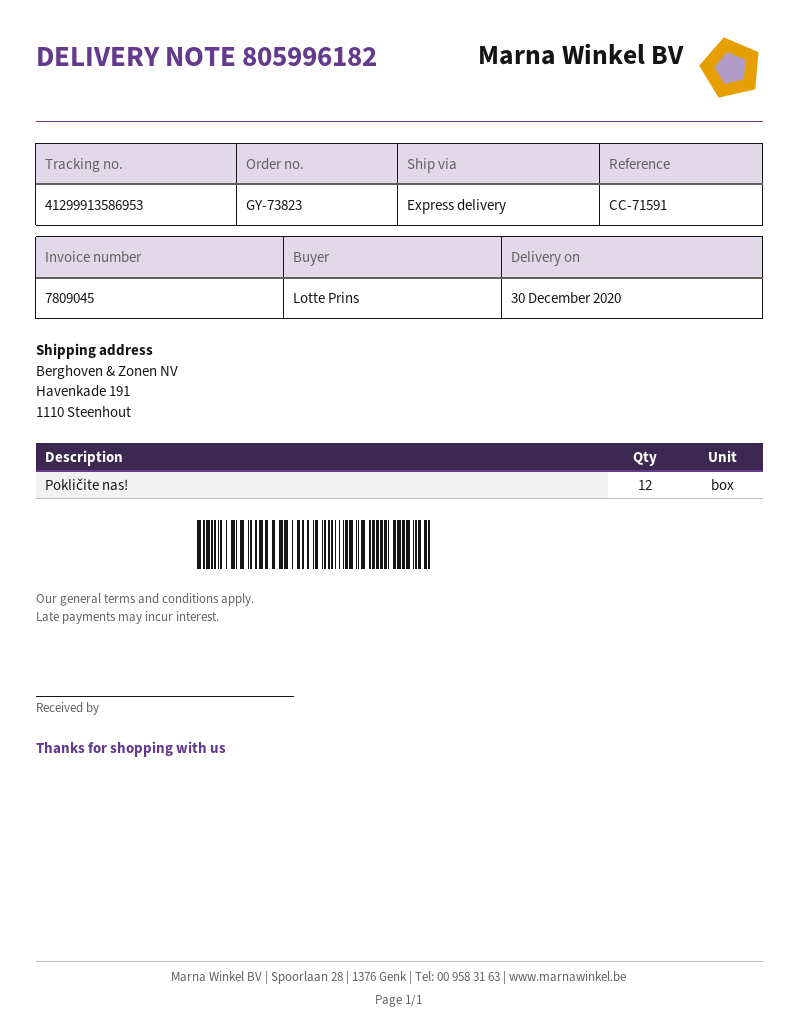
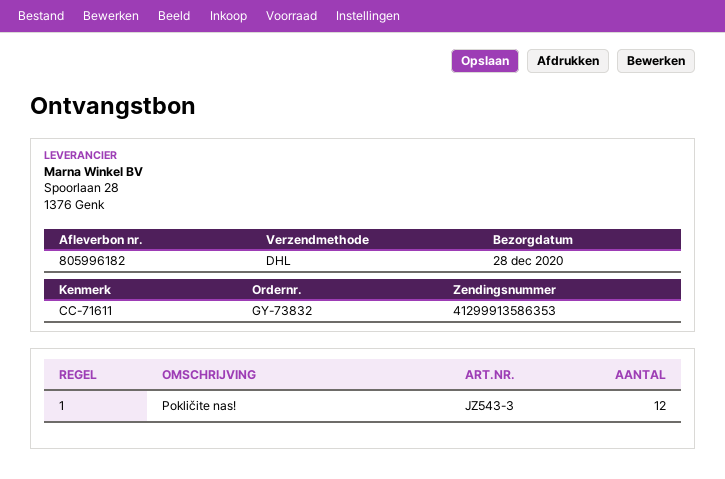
order number: GY-73823 -> GY-73832
delivery date: 2020-12-30 -> 2020-12-28
reference: CC-71591 -> CC-71611
shipping method: express -> DHL
tracking number: 41299913586953 -> 41299913586353

